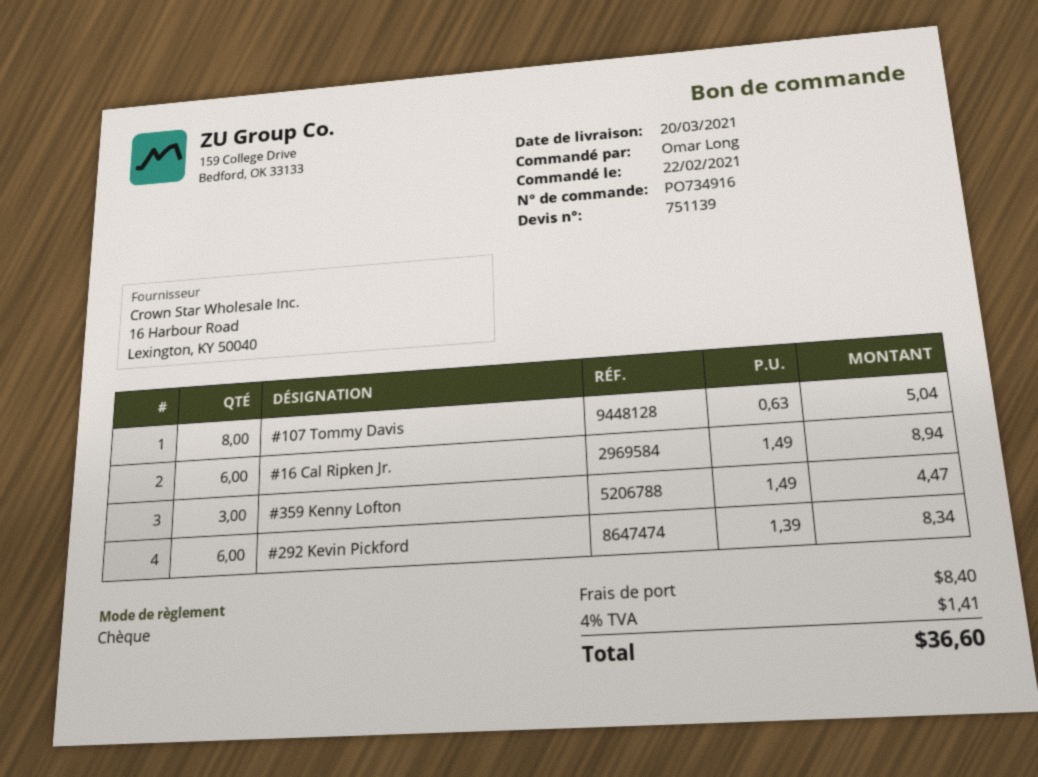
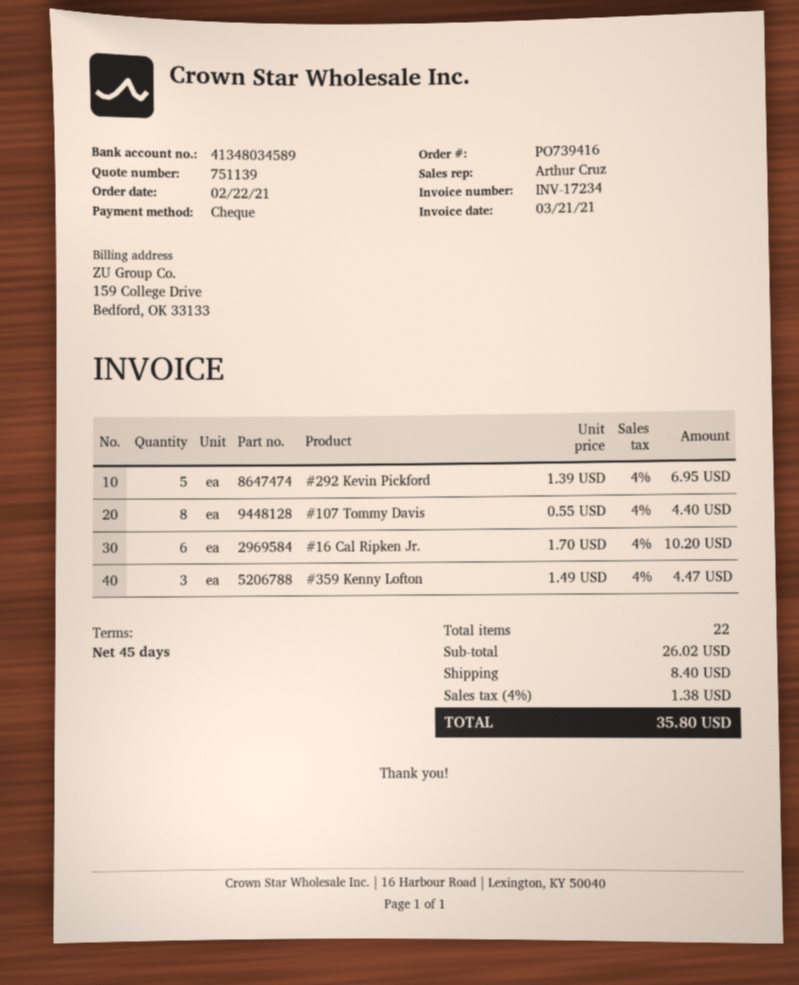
order number: PO734916 -> PO739416
#107 Tommy Davis: 8 x 0.63 = 5.04 -> 8 x 0.55 = 4.40
#16 Cal Ripken Jr.: 6 x 1.49 = 8.94 -> 6 x 1.70 = 10.20
#292 Kevin Pickford: 6 x 1.39 = 8.34 -> 5 x 1.39 = 6.95
tax: 4% = 1.41 -> 4% = 1.38
total: 36.60 -> 35.80

